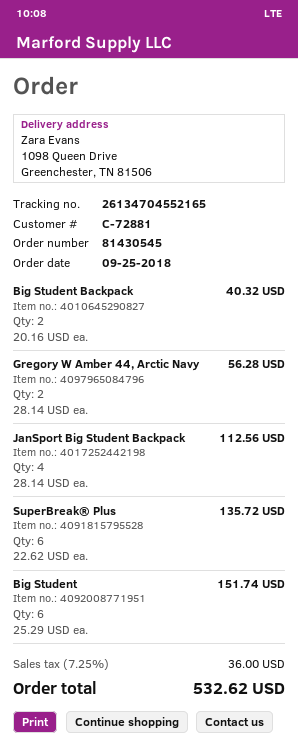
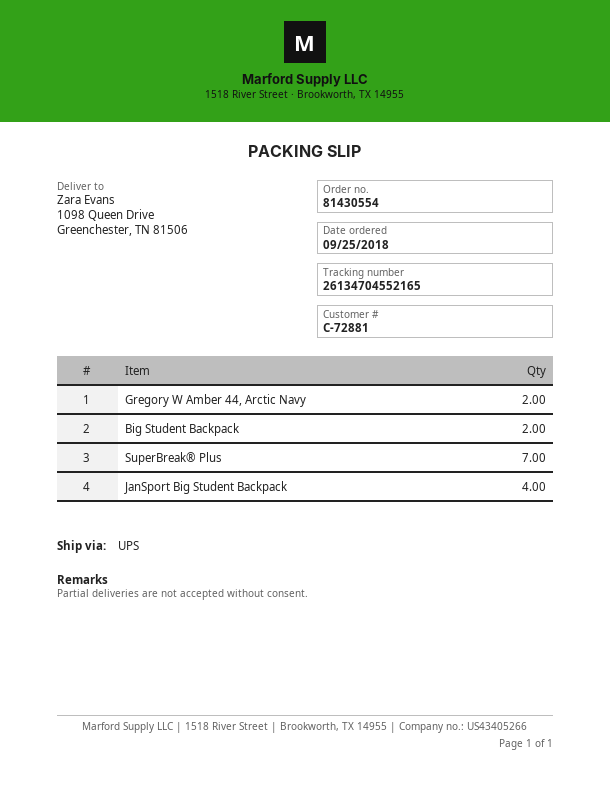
order number: 81430545 -> 81430554
SuperBreak® Plus: 6 -> 7
Big Student: 6 -> none

